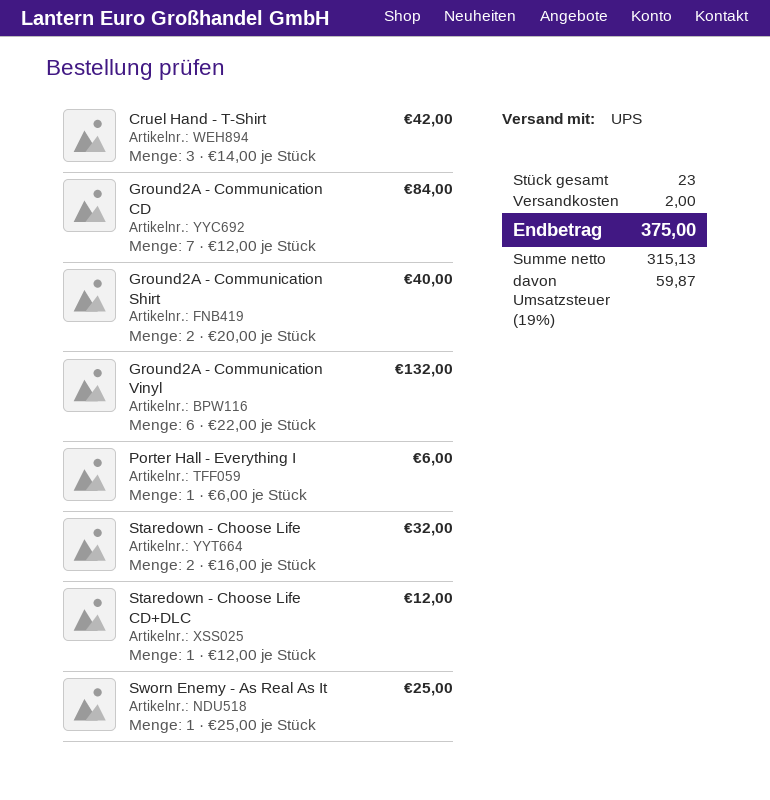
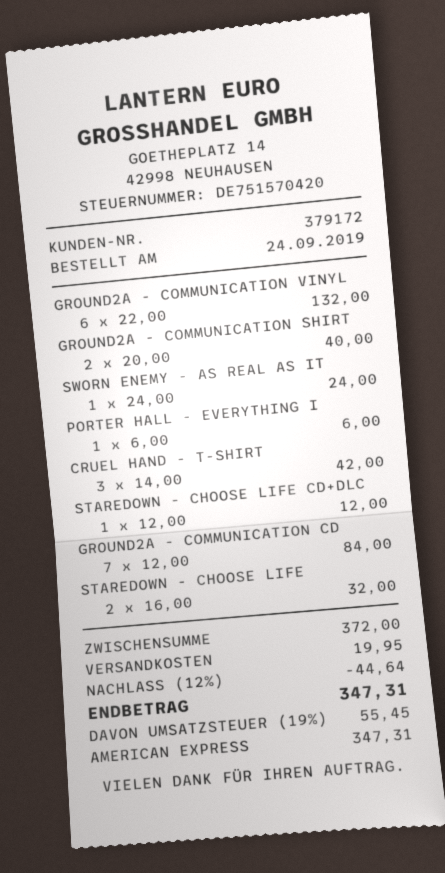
Sworn Enemy - As Real As It: 1 x 25.00 = 25.00 -> 1 x 24.00 = 24.00
discount: none -> 12% = 44.64
shipping: 2.00 -> 19.95
tax: 19% = 59.87 -> 19% = 55.45
total: 375.00 -> 347.31

